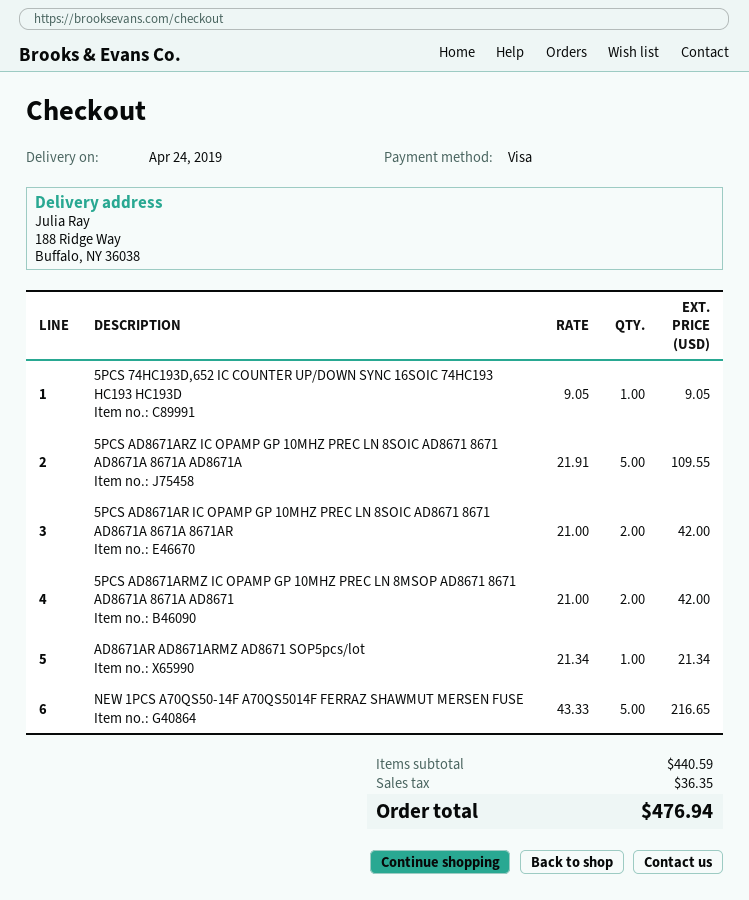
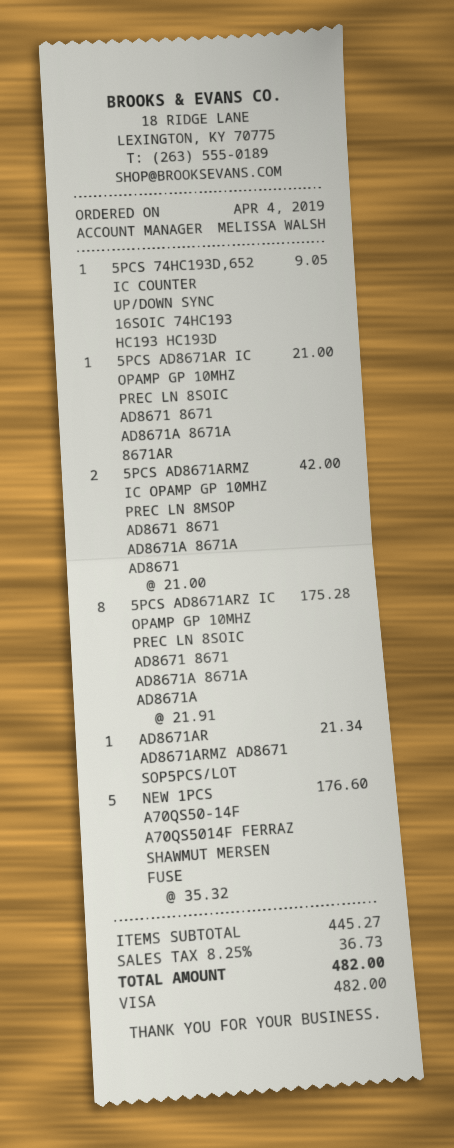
5PCS AD8671ARZ IC OPAMP GP 10MHZ PREC LN 8SOIC AD8671 8671 AD8671A 8671A AD8671A: 5 x 21.91 = 109.55 -> 8 x 21.91 = 175.28
5PCS AD8671AR IC OPAMP GP 10MHZ PREC LN 8SOIC AD8671 8671 AD8671A 8671A 8671AR: 2 x 21.00 = 42.00 -> 1 x 21.00 = 21.00
NEW 1PCS A70QS50-14F A70QS5014F FERRAZ SHAWMUT MERSEN FUSE: 5 x 43.33 = 216.65 -> 5 x 35.32 = 176.60
subtotal: 440.59 -> 445.27
tax: 36.35 -> 36.73
total: 476.94 -> 482.00

